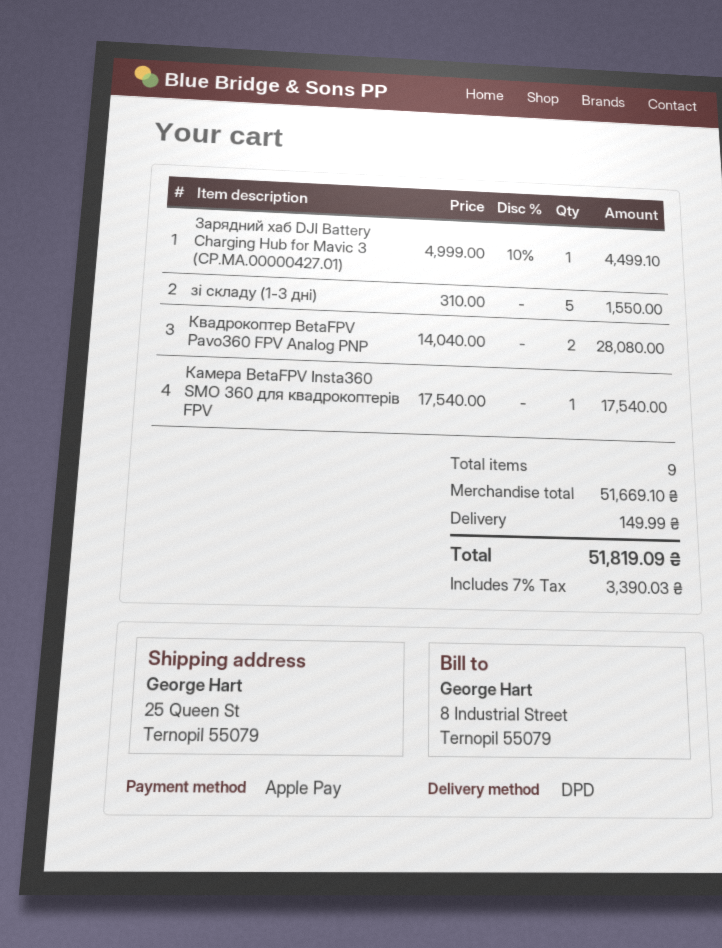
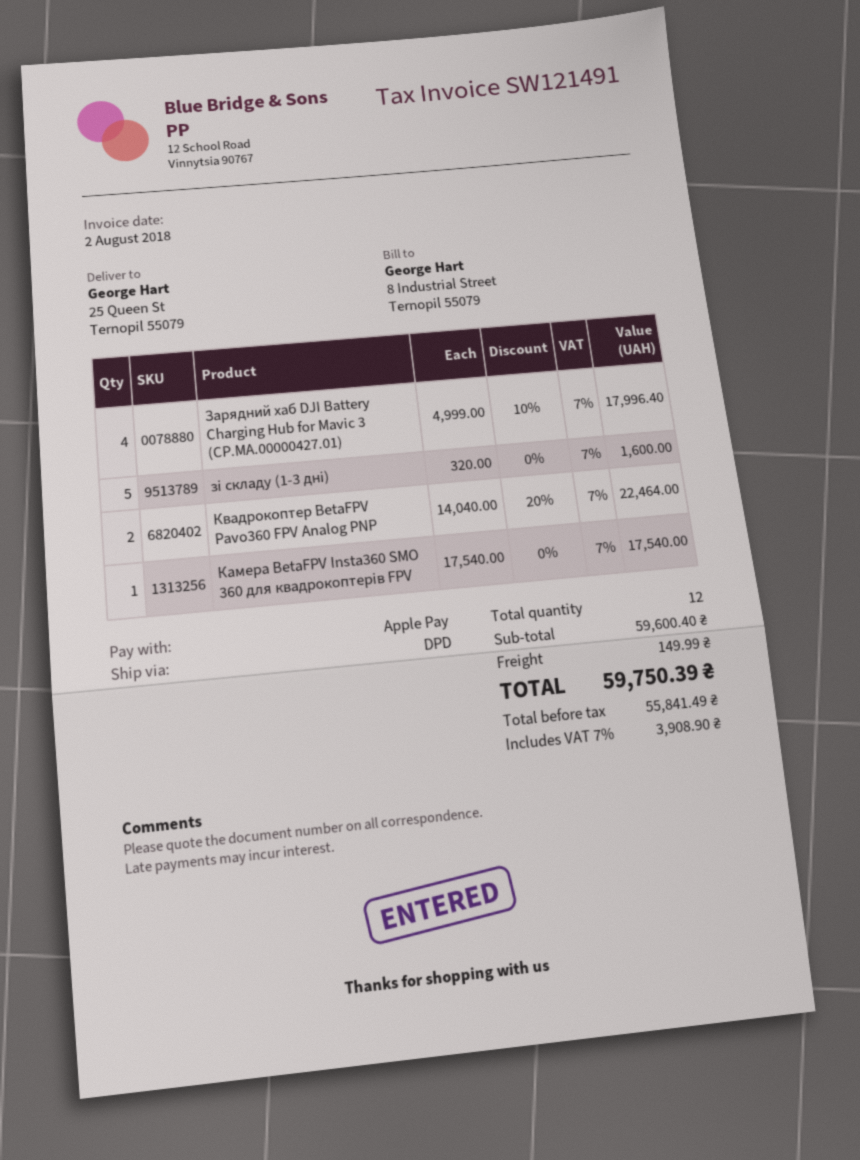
Зарядний хаб DJI Battery Charging Hub for Mavic 3 (CP.MA.00000427.01): 1 x 4999.00 - 10% = 4499.10 -> 4 x 4999.00 - 10% = 17996.40
зі складу (1-3 дні): 5 x 310.00 = 1550.00 -> 5 x 320.00 = 1600.00
Квадрокоптер BetaFPV Pavo360 FPV Analog PNP: 2 x 14040.00 = 28080.00 -> 2 x 14040.00 - 20% = 22464.00
total quantity: 9 -> 12
subtotal: 51669.10 -> 59600.40
tax: 7% = 3390.03 -> 7% = 3908.90
total: 51819.09 -> 59750.39

